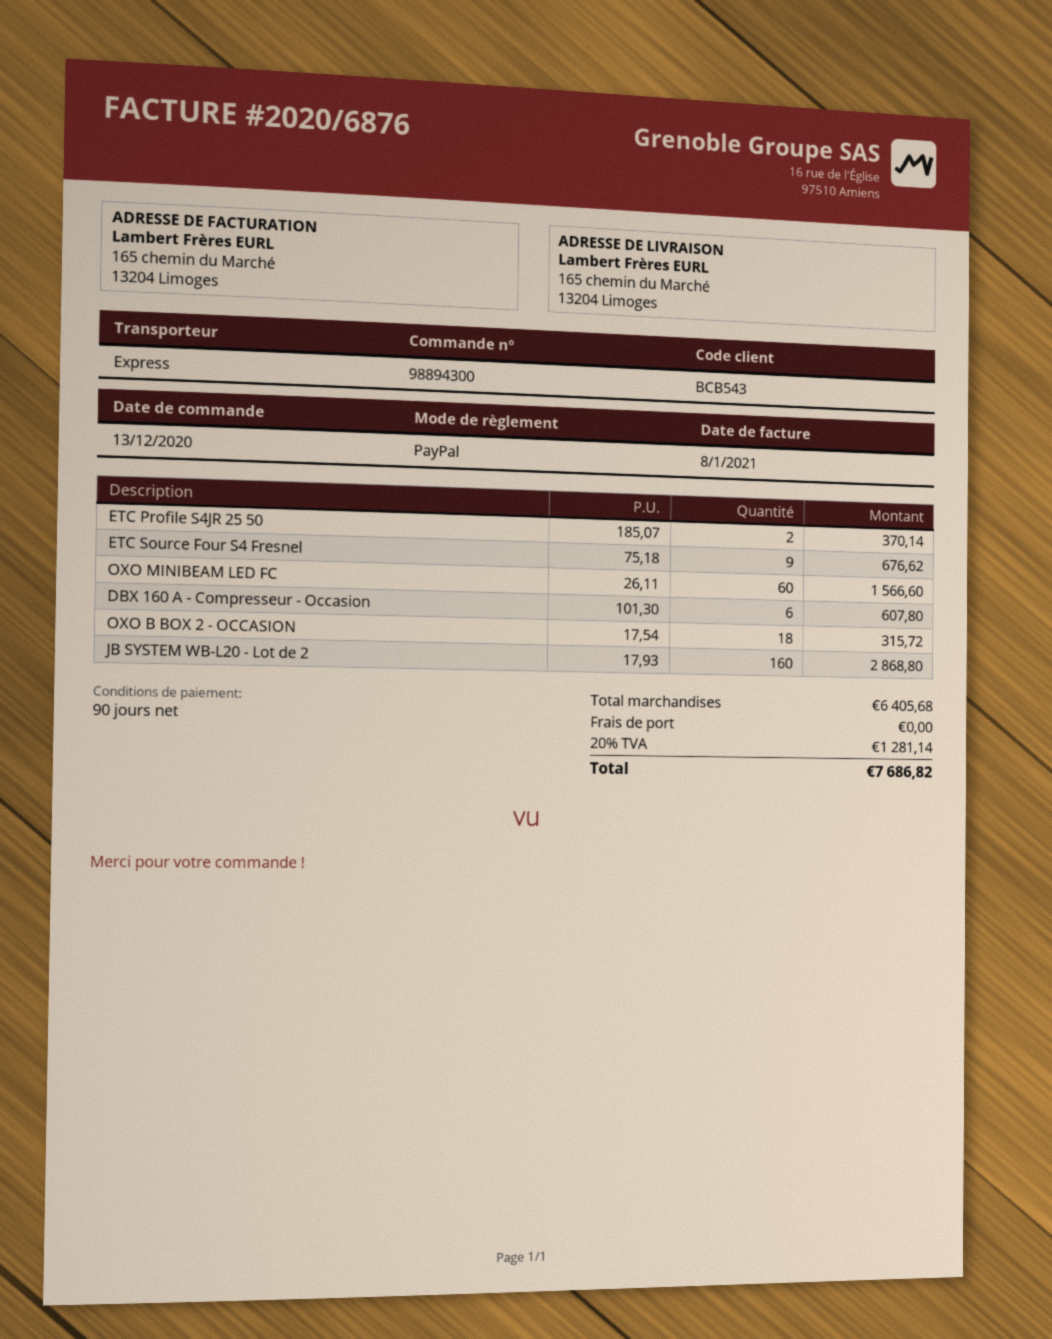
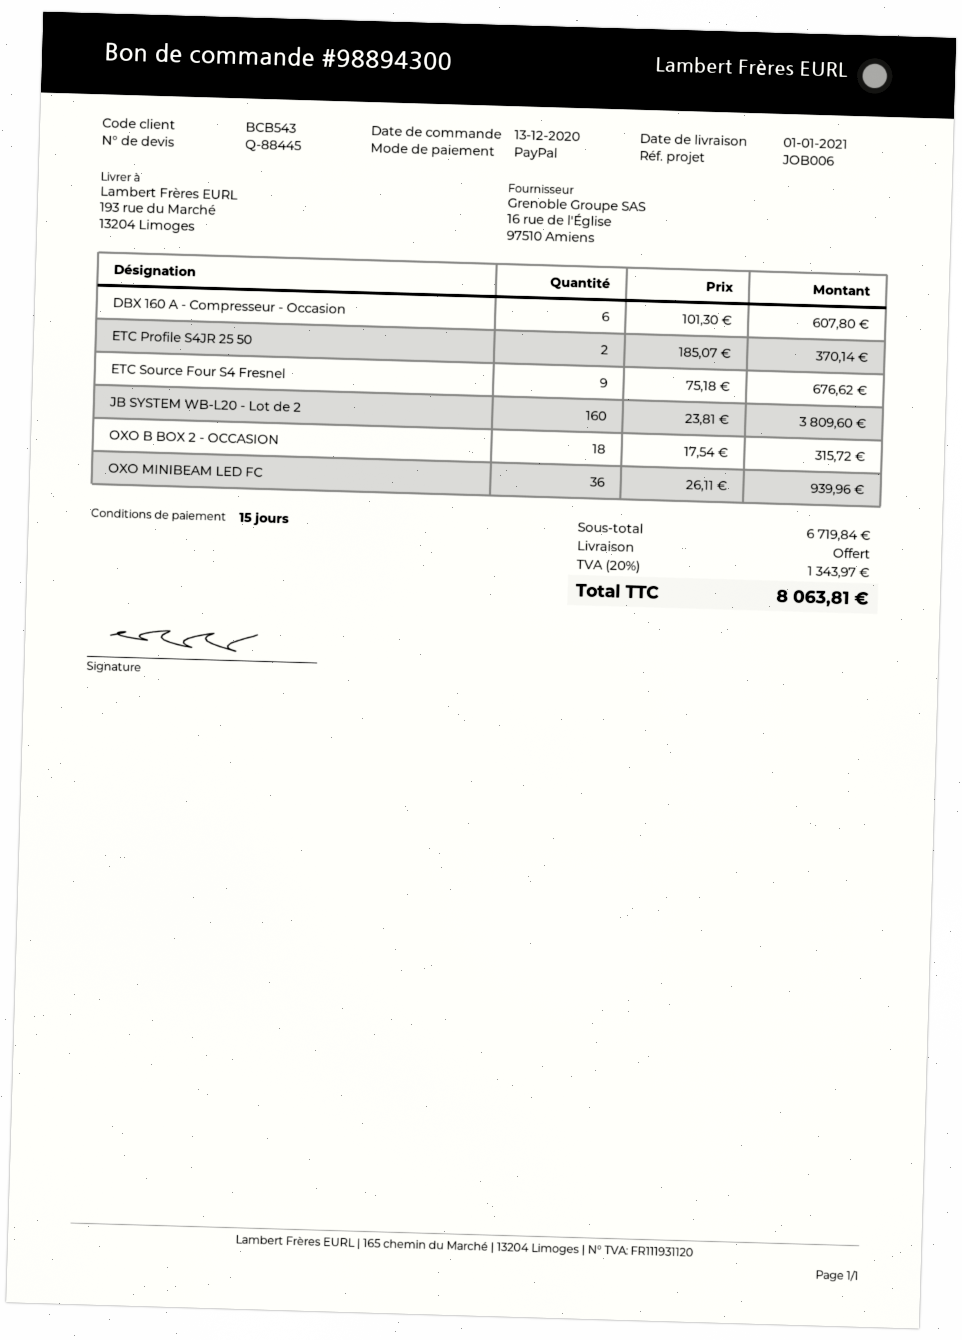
payment terms: 90 days -> 15 days
ship to: 165 chemin du Marché, 13204 Limoges -> 193 rue du Marché, 13204 Limoges
OXO MINIBEAM LED FC: 60 x 26.11 = 1566.60 -> 36 x 26.11 = 939.96
JB SYSTEM WB-L20 - Lot de 2: 160 x 17.93 = 2868.80 -> 160 x 23.81 = 3809.60
subtotal: 6405.68 -> 6719.84
tax: 20% = 1281.14 -> 20% = 1343.97
total: 7686.82 -> 8063.81

